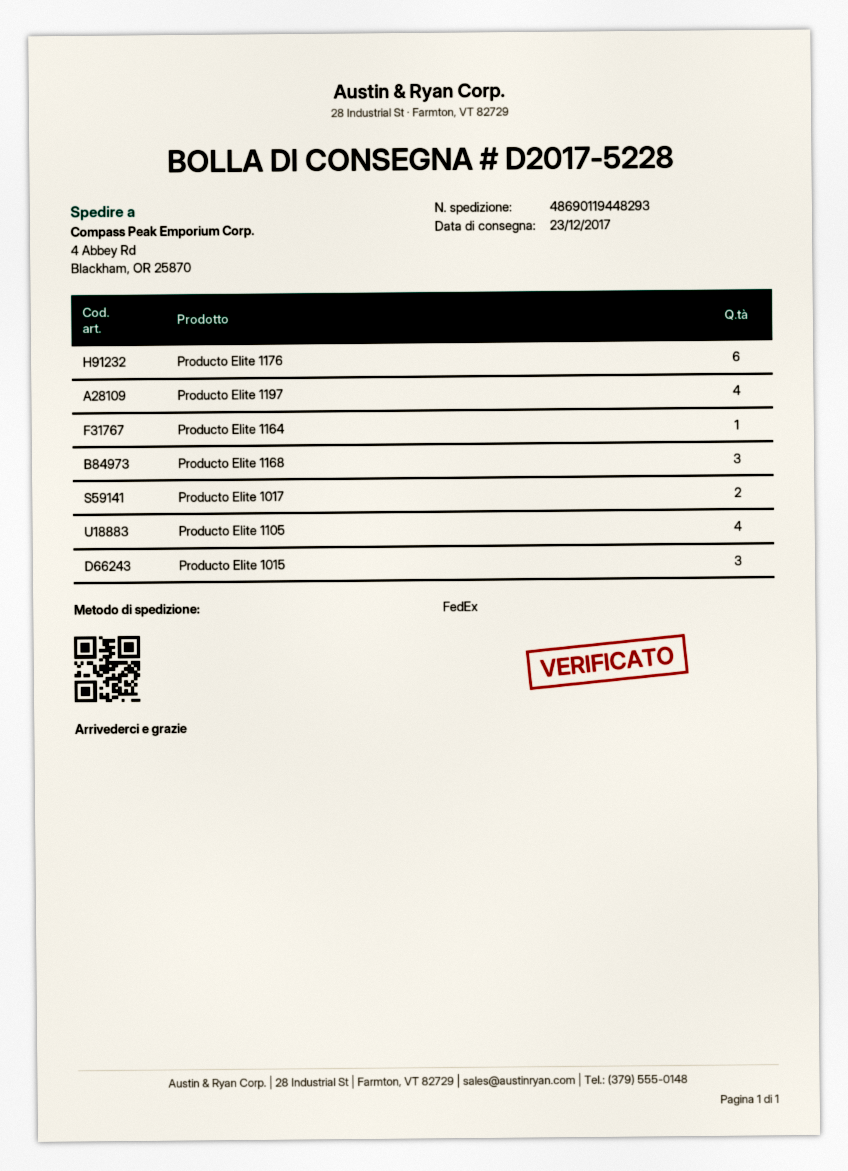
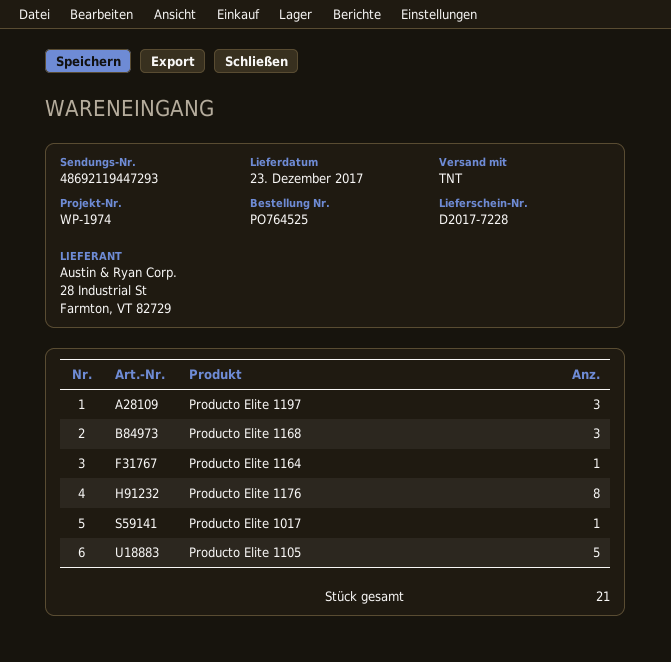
delivery note number: D2017-5228 -> D2017-7228
shipping method: FedEx -> TNT
tracking number: 48690119448293 -> 48692119447293
Producto Elite 1176: 6 -> 8
Producto Elite 1197: 4 -> 3
Producto Elite 1017: 2 -> 1
Producto Elite 1105: 4 -> 5
Producto Elite 1015: 3 -> none

